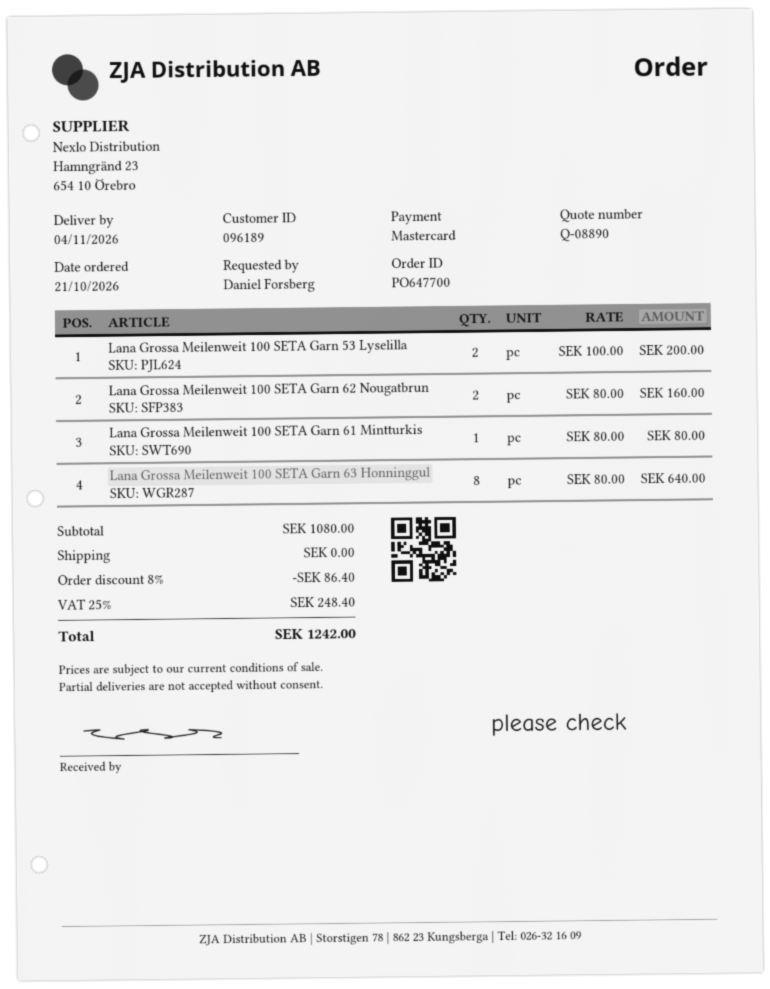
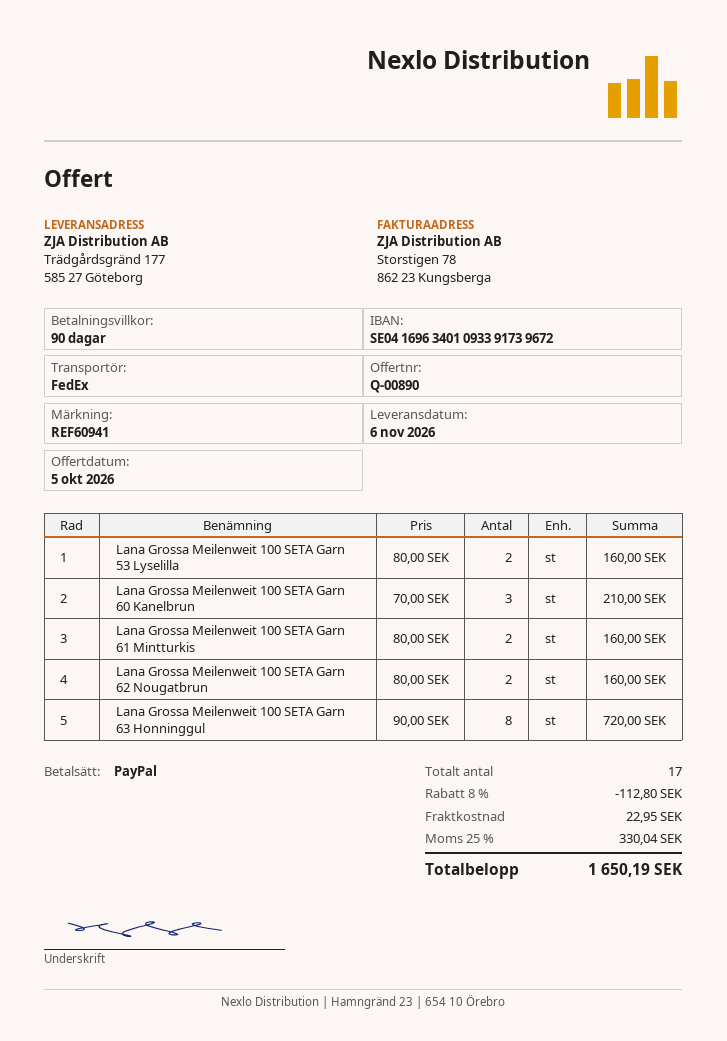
quote number: Q-08890 -> Q-00890
delivery date: 2026-11-04 -> 2026-11-06
payment method: Mastercard -> PayPal
Lana Grossa Meilenweit 100 SETA Garn 53 Lyselilla: 2 x 100.00 = 200.00 -> 2 x 80.00 = 160.00
Lana Grossa Meilenweit 100 SETA Garn 61 Mintturkis: 1 x 80.00 = 80.00 -> 2 x 80.00 = 160.00
Lana Grossa Meilenweit 100 SETA Garn 63 Honninggul: 8 x 80.00 = 640.00 -> 8 x 90.00 = 720.00
Lana Grossa Meilenweit 100 SETA Garn 60 Kanelbrun: none -> 3 x 70.00 = 210.00
discount: 8% = 86.40 -> 8% = 112.80
shipping: 0.00 -> 22.95
tax: 25% = 248.40 -> 25% = 330.04
total: 1242.00 -> 1650.19

